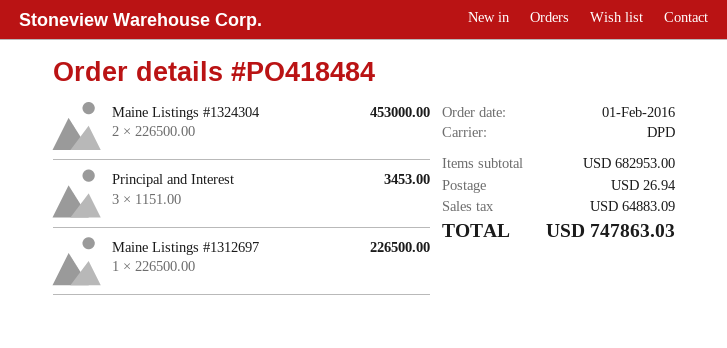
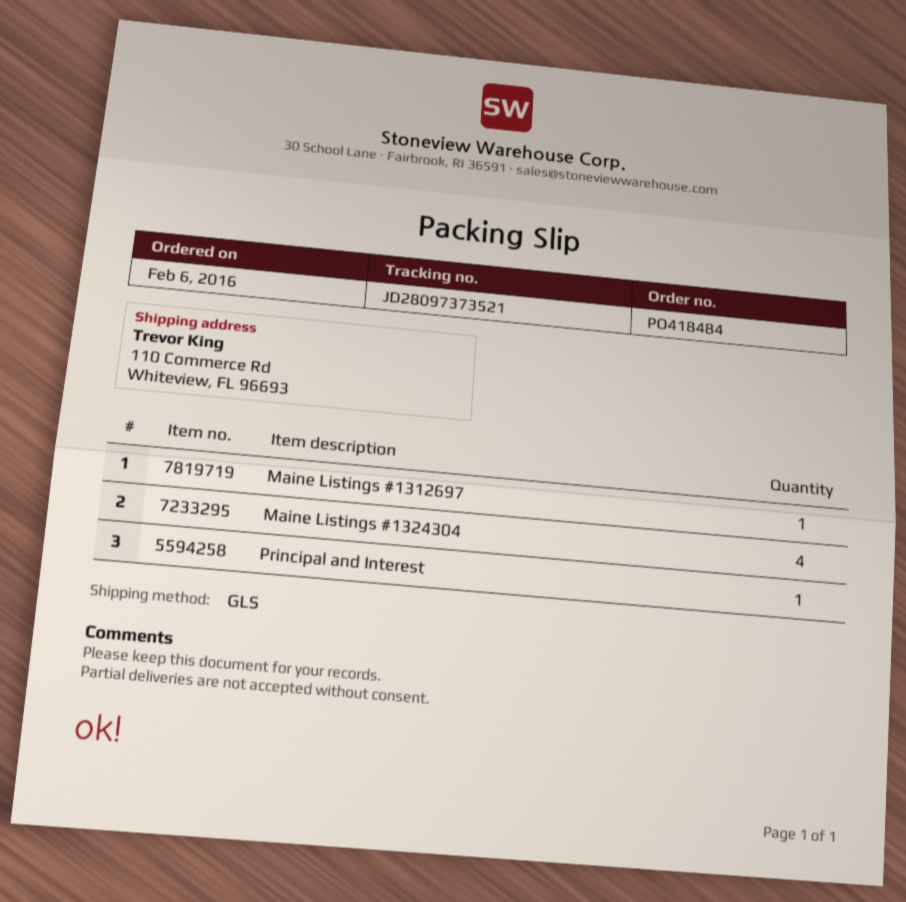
order date: 2016-02-01 -> 2016-02-06
shipping method: DPD -> GLS
Maine Listings #1324304: 2 -> 4
Principal and Interest: 3 -> 1

